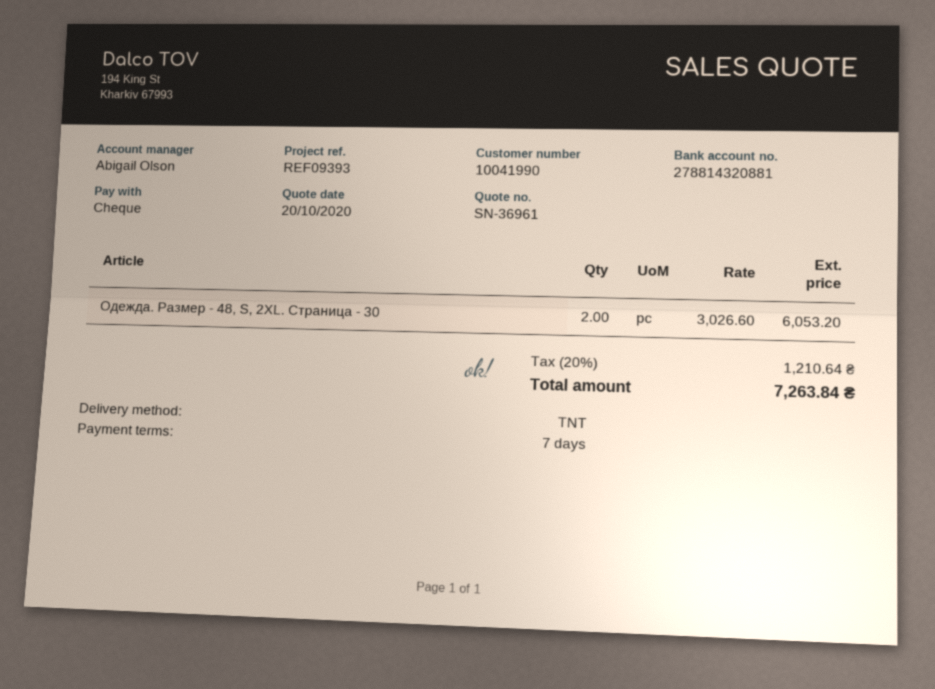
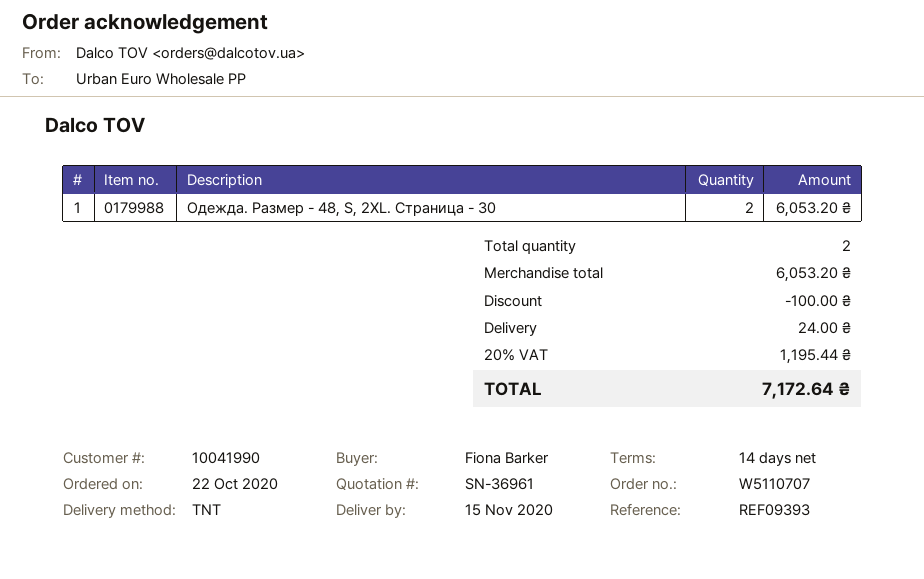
payment terms: 7 days -> 14 days
discount: none -> 100.00
shipping: none -> 24.00
tax: 20% = 1210.64 -> 20% = 1195.44
total: 7263.84 -> 7172.64

